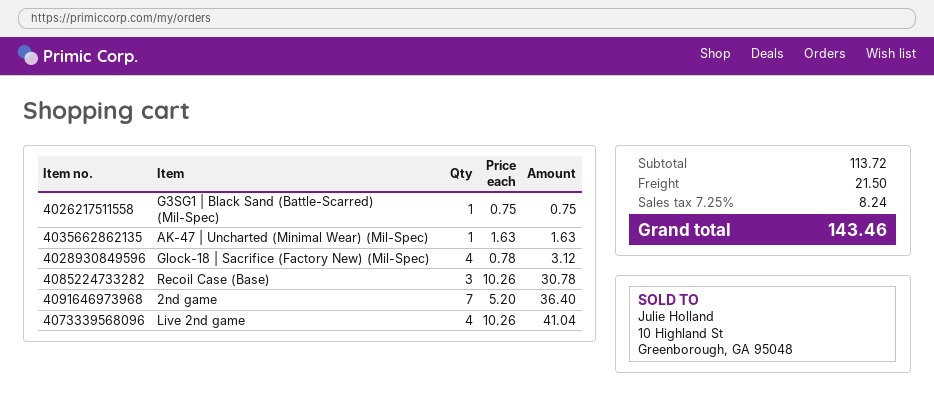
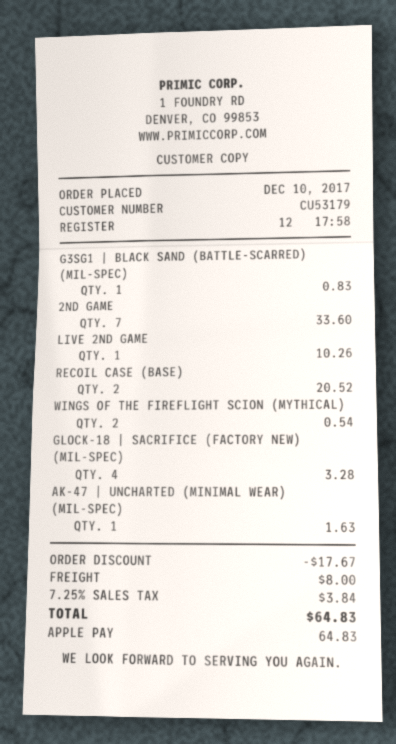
G3SG1 | Black Sand (Battle-Scarred) (Mil-Spec): 1 for 0.75 -> 1 for 0.83
Glock-18 | Sacrifice (Factory New) (Mil-Spec): 4 for 3.12 -> 4 for 3.28
Recoil Case (Base): 3 for 30.78 -> 2 for 20.52
2nd game: 7 for 36.40 -> 7 for 33.60
Live 2nd game: 4 for 41.04 -> 1 for 10.26
WINGS OF THE FIREFLIGHT SCION (MYTHICAL): none -> 2 for 0.54
discount: none -> 17.67
shipping: 21.50 -> 8.00
tax: 7.25% = 8.24 -> 7.25% = 3.84
total: 143.46 -> 64.83

